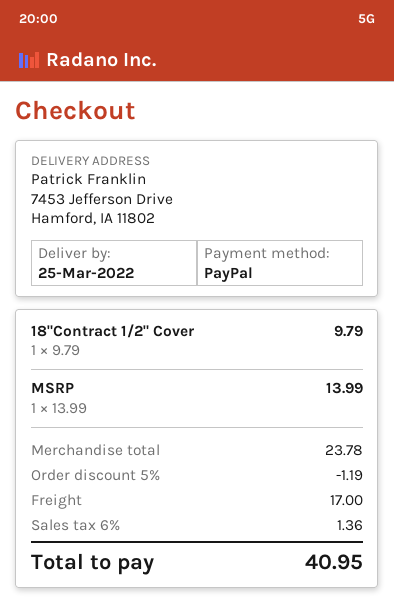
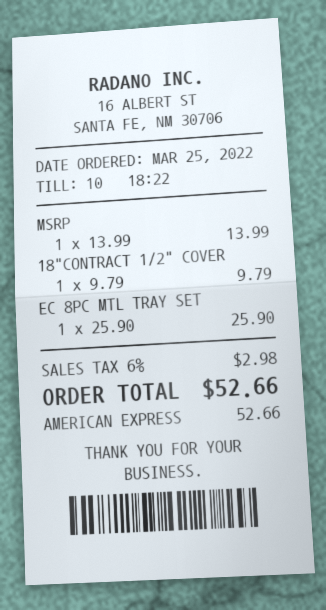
payment method: PayPal -> American Express
EC 8PC MTL TRAY SET: none -> 1 x 25.90 = 25.90
discount: 5% = 1.19 -> none
shipping: 17.00 -> none
tax: 6% = 1.36 -> 6% = 2.98
total: 40.95 -> 52.66

